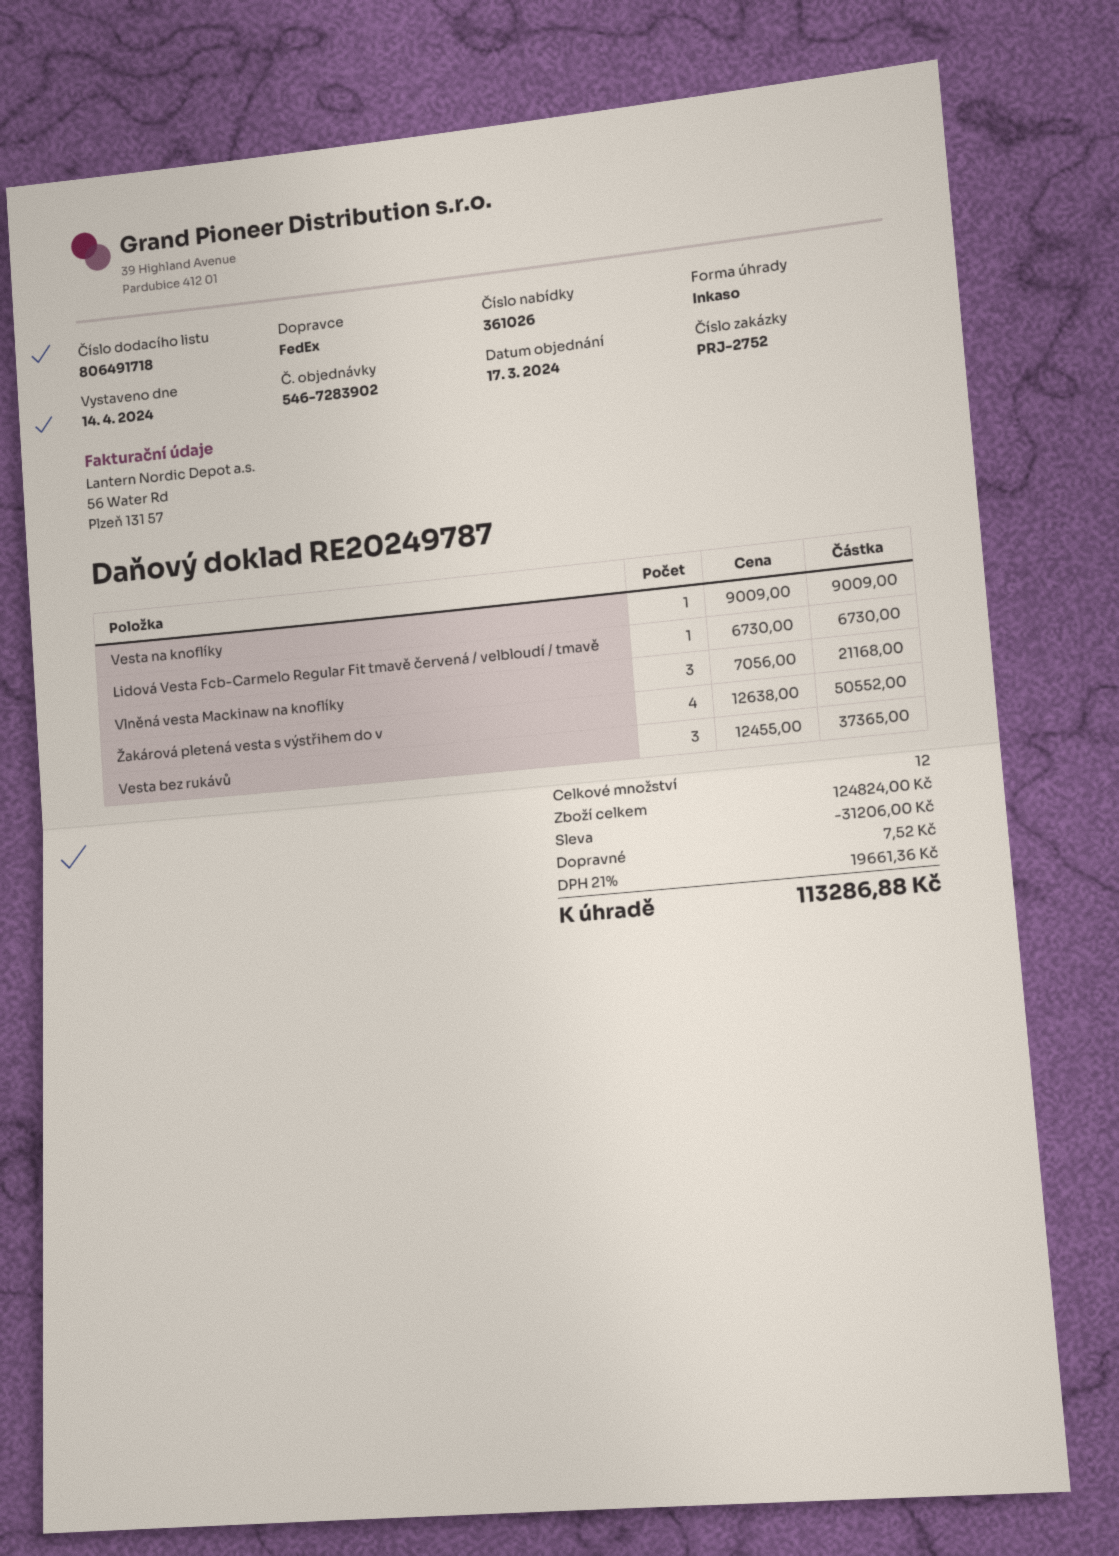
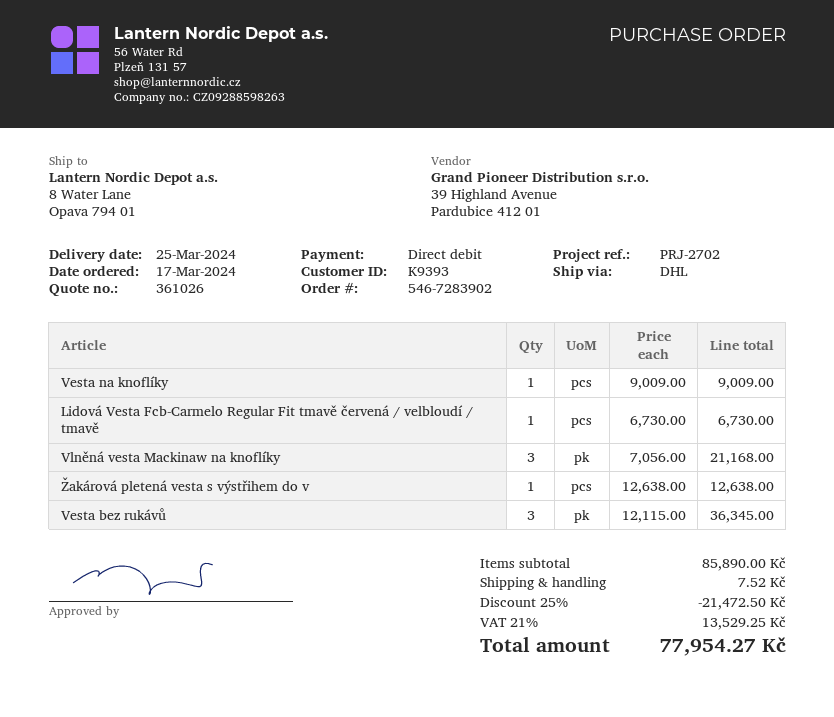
reference: PRJ-2752 -> PRJ-2702
shipping method: FedEx -> DHL
Žakárová pletená vesta s výstřihem do v: 4 x 12638.00 = 50552.00 -> 1 x 12638.00 = 12638.00
Vesta bez rukávů: 3 x 12455.00 = 37365.00 -> 3 x 12115.00 = 36345.00
subtotal: 124824.00 -> 85890.00
discount: 31206.00 -> 21472.50
tax: 21% = 19661.36 -> 21% = 13529.25
total: 113286.88 -> 77954.27

